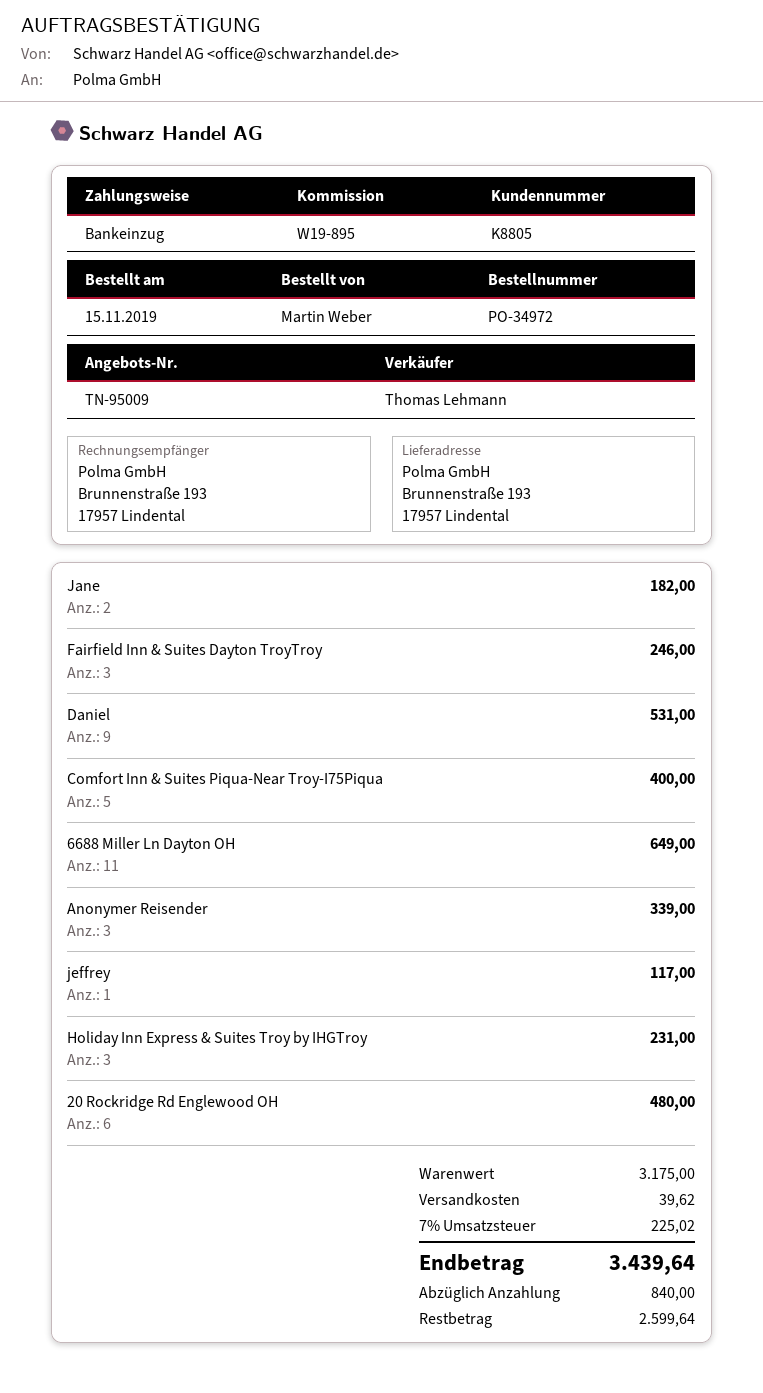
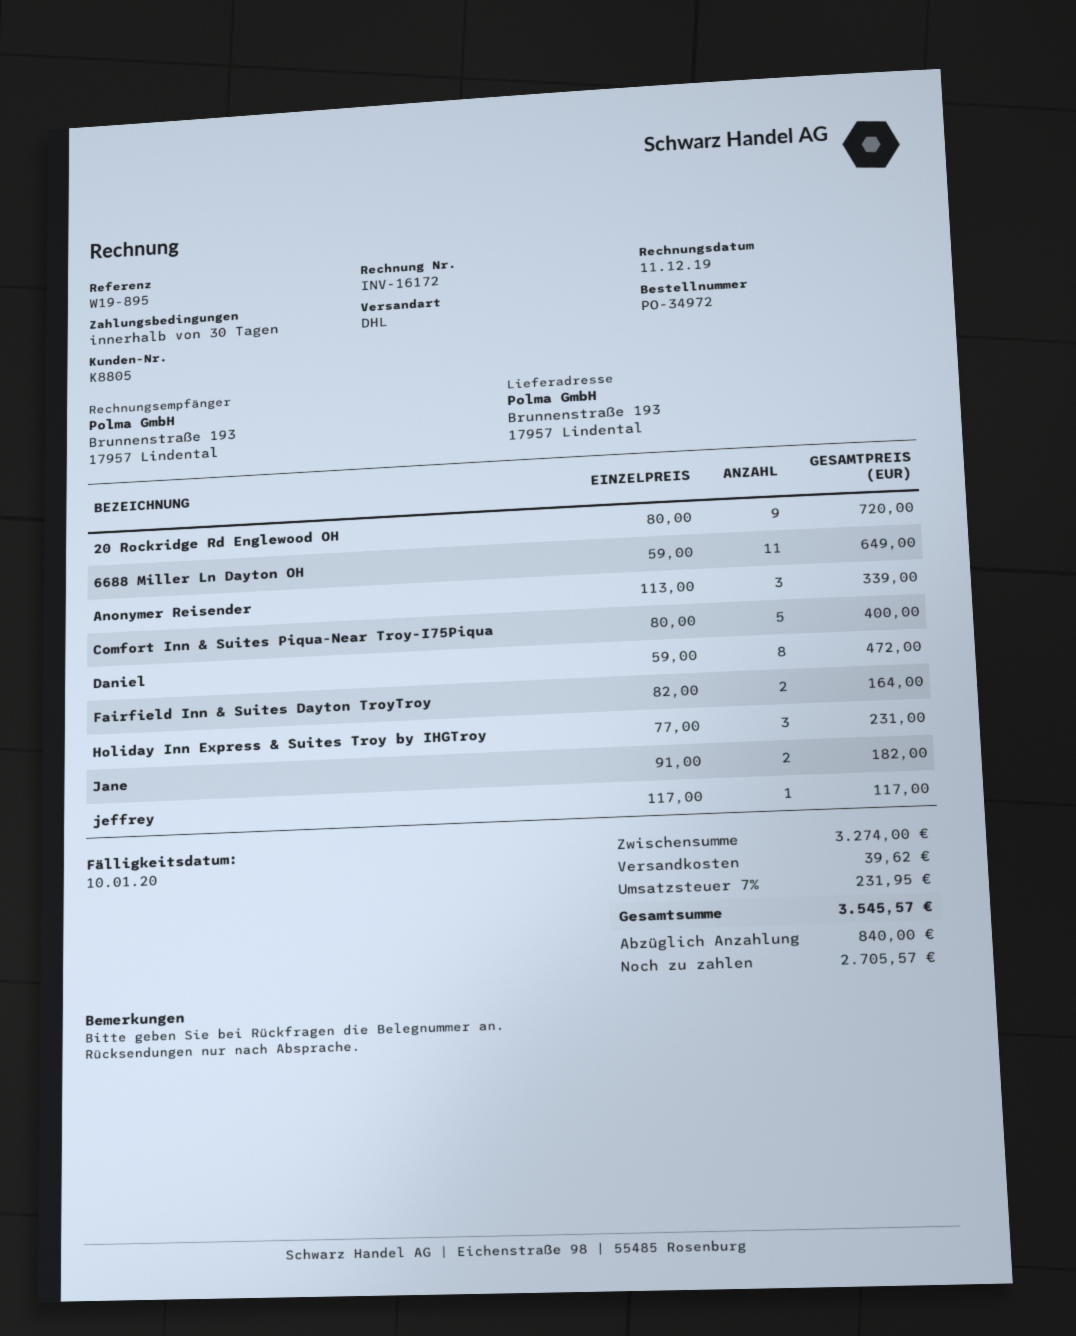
Fairfield Inn & Suites Dayton TroyTroy: 3 for 246.00 -> 2 for 164.00
Daniel: 9 for 531.00 -> 8 for 472.00
20 Rockridge Rd Englewood OH: 6 for 480.00 -> 9 for 720.00
subtotal: 3175.00 -> 3274.00
tax: 7% = 225.02 -> 7% = 231.95
total: 3439.64 -> 3545.57
balance: 2599.64 -> 2705.57

